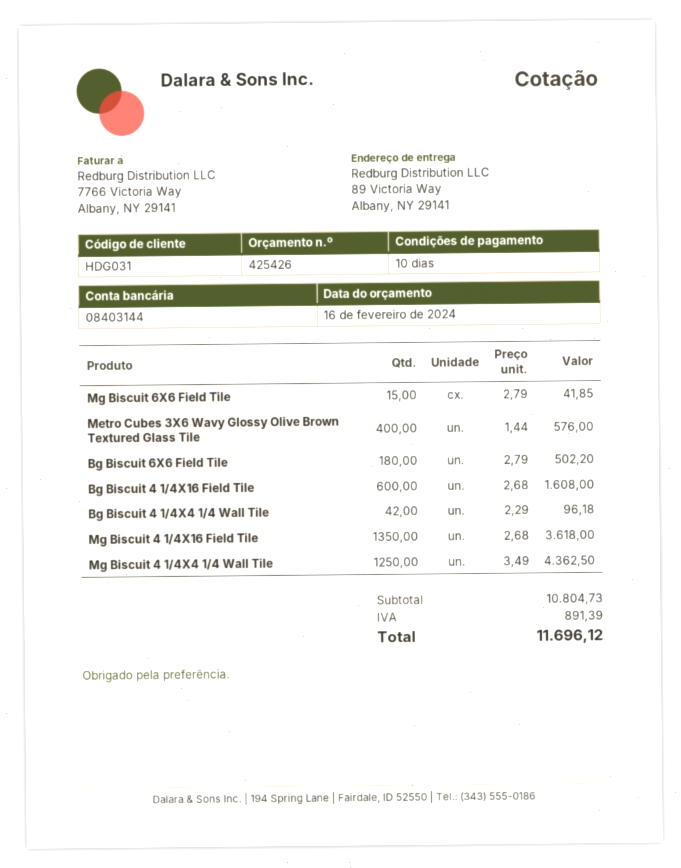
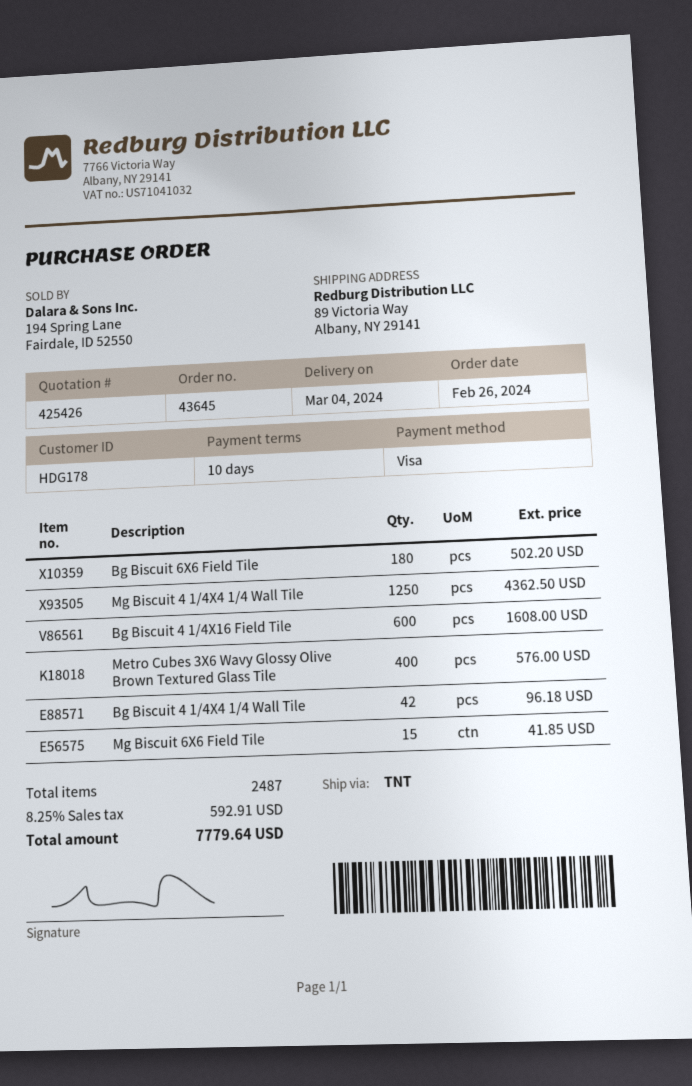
customer number: HDG031 -> HDG178
Mg Biscuit 4 1/4X16 Field Tile: 1350 for 3618.00 -> none
tax: 891.39 -> 592.91
total: 11696.12 -> 7779.64

